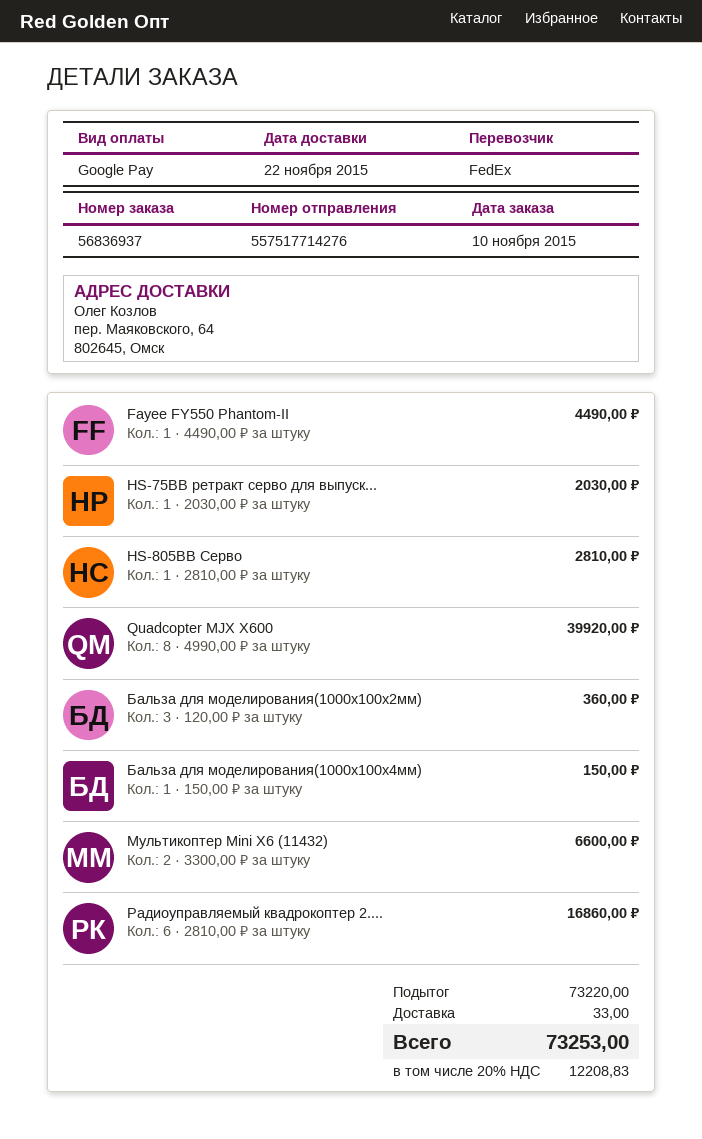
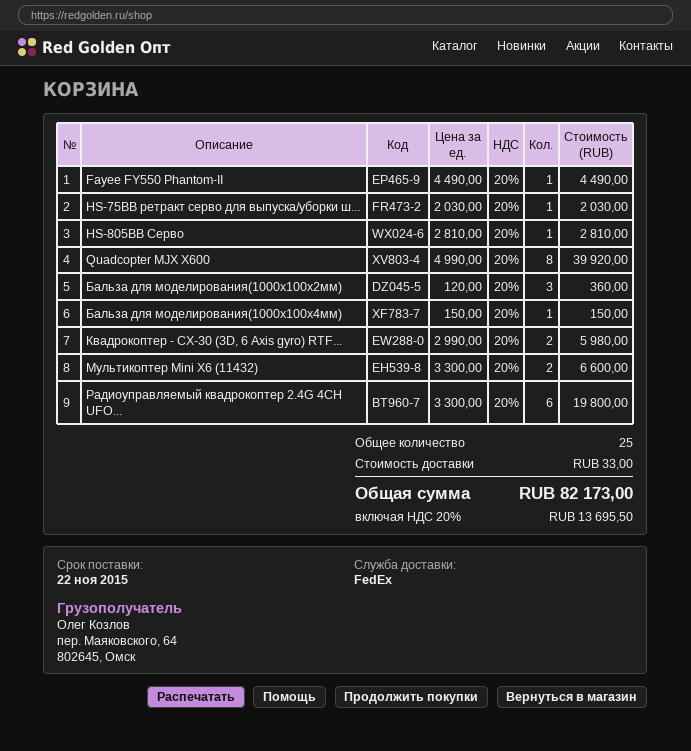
Радиоуправляемый квадрокоптер 2....: 6 x 2810.00 = 16860.00 -> 6 x 3300.00 = 19800.00
Квадрокоптер - CX-30 (3D, 6 Axis gyro) RTF...: none -> 2 x 2990.00 = 5980.00
tax: 20% = 12208.83 -> 20% = 13695.50
total: 73253.00 -> 82173.00

